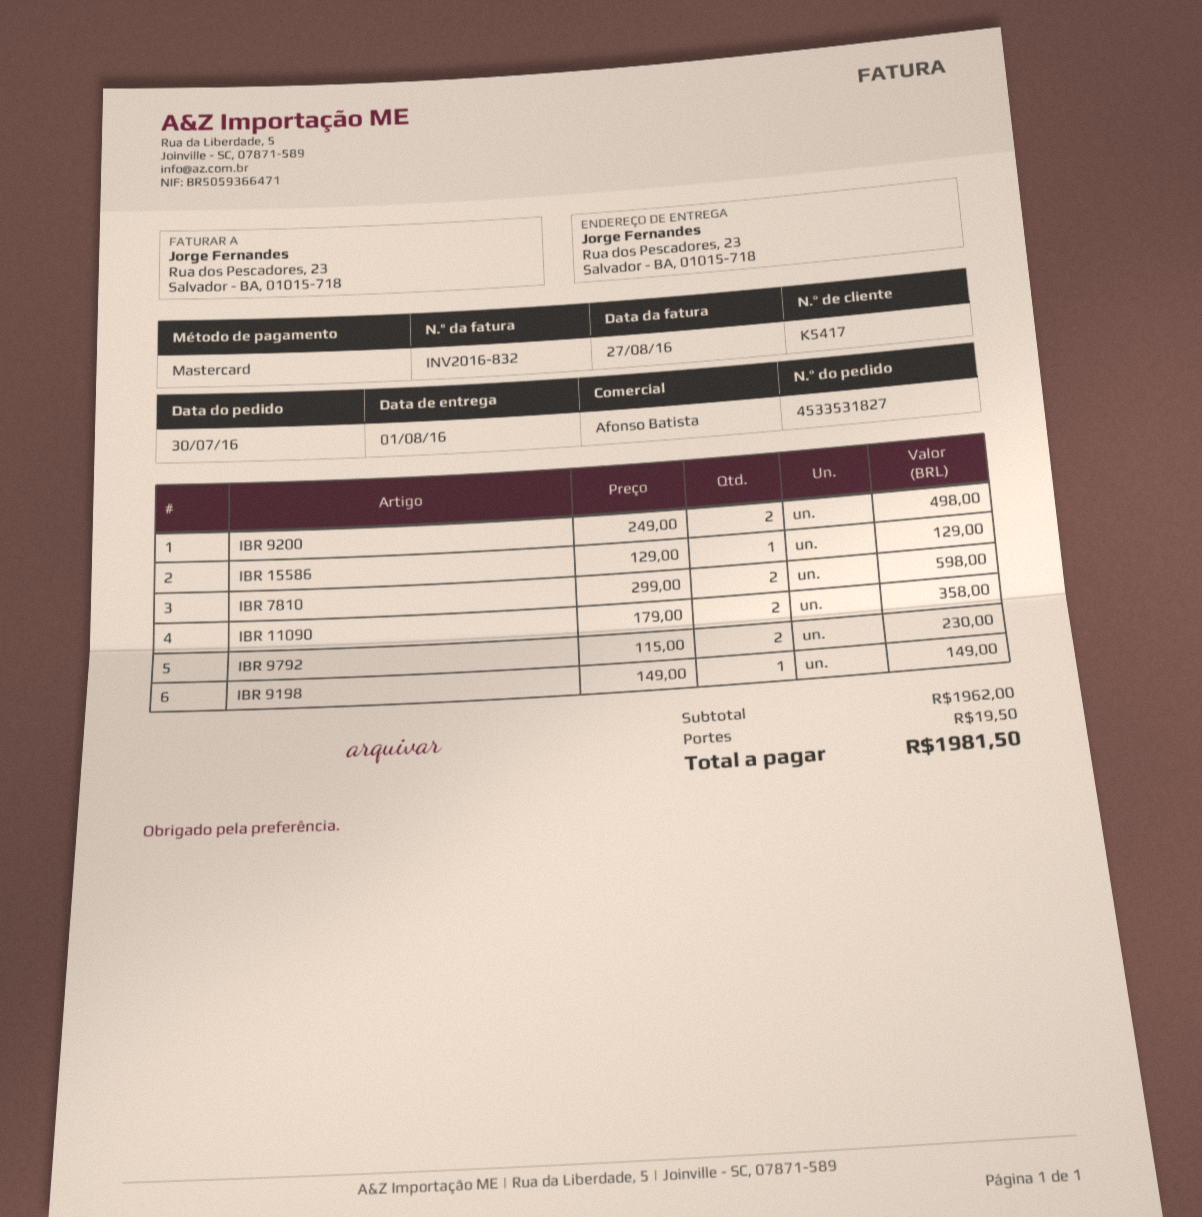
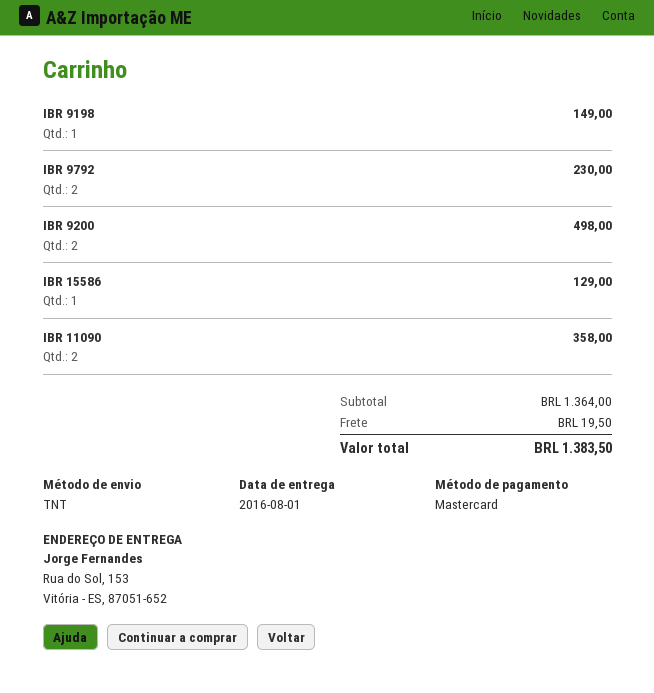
ship to: Rua dos Pescadores, 23, Salvador - BA, 01015-718 -> Rua do Sol, 153, Vitória - ES, 87051-652
IBR 7810: 2 for 598.00 -> none
subtotal: 1962.00 -> 1364.00
total: 1981.50 -> 1383.50

